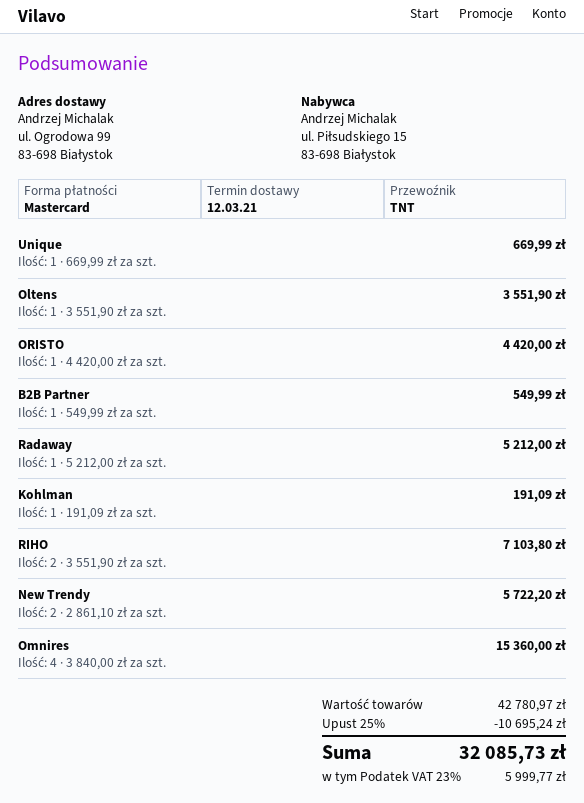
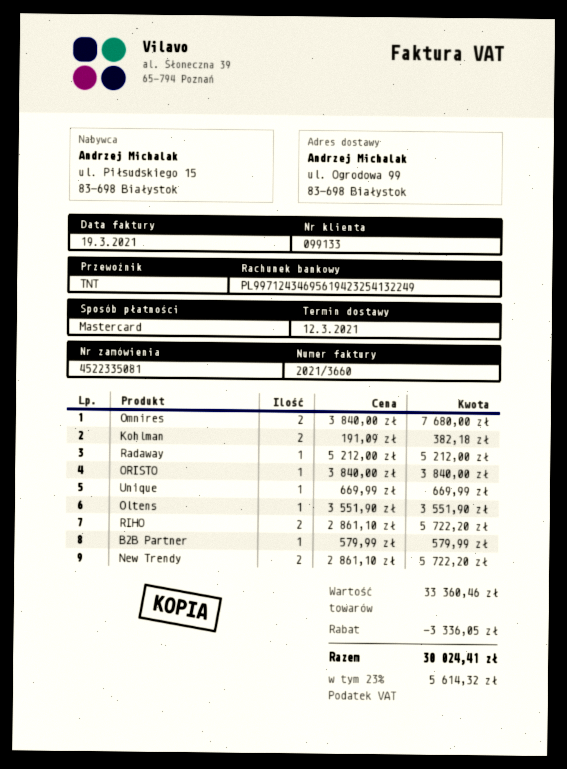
ORISTO: 1 x 4420.00 = 4420.00 -> 1 x 3840.00 = 3840.00
B2B Partner: 1 x 549.99 = 549.99 -> 1 x 579.99 = 579.99
Kohlman: 1 x 191.09 = 191.09 -> 2 x 191.09 = 382.18
RIHO: 2 x 3551.90 = 7103.80 -> 2 x 2861.10 = 5722.20
Omnires: 4 x 3840.00 = 15360.00 -> 2 x 3840.00 = 7680.00
subtotal: 42780.97 -> 33360.46
discount: 10695.24 -> 3336.05
tax: 23% = 5999.77 -> 23% = 5614.32
total: 32085.73 -> 30024.41

